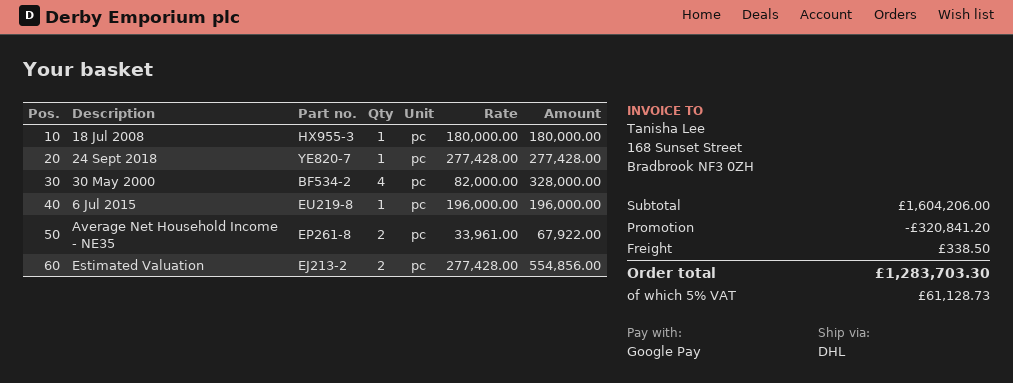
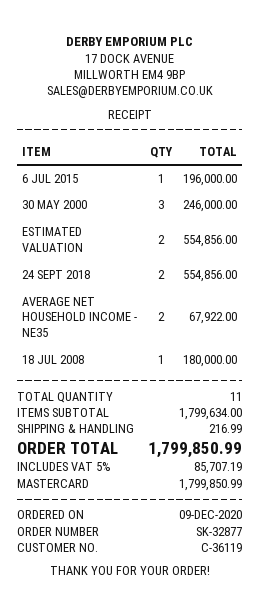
payment method: Google Pay -> Mastercard
24 Sept 2018: 1 for 277428.00 -> 2 for 554856.00
30 May 2000: 4 for 328000.00 -> 3 for 246000.00
subtotal: 1604206.00 -> 1799634.00
discount: 320841.20 -> none
shipping: 338.50 -> 216.99
tax: 5% = 61128.73 -> 5% = 85707.19
total: 1283703.30 -> 1799850.99

